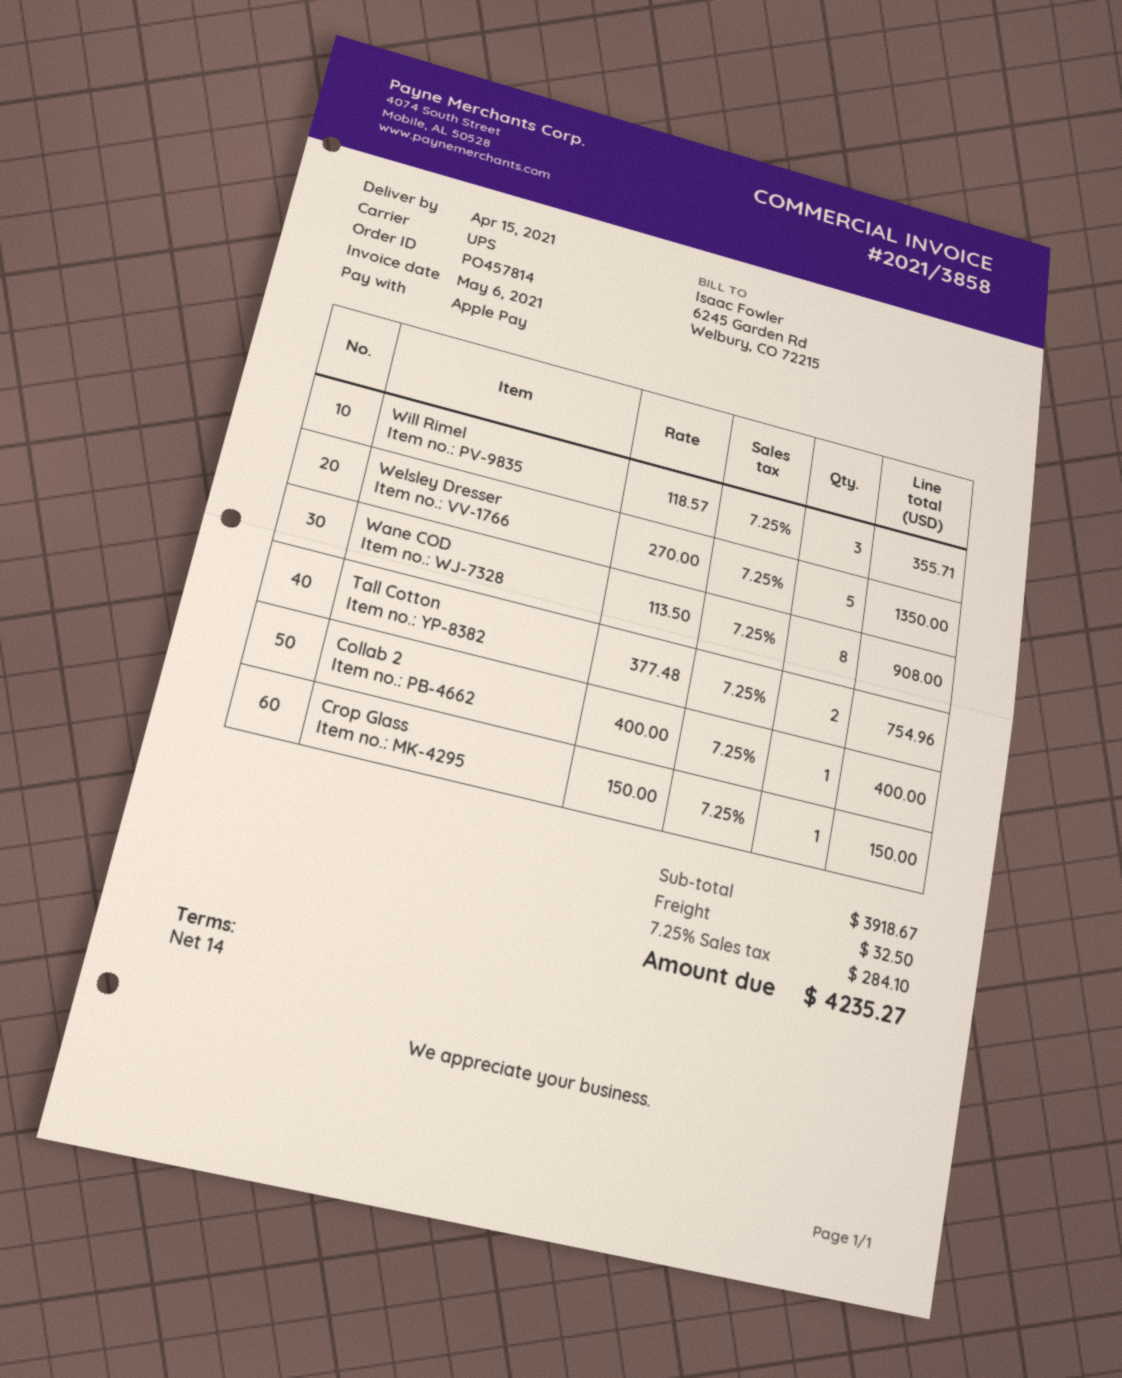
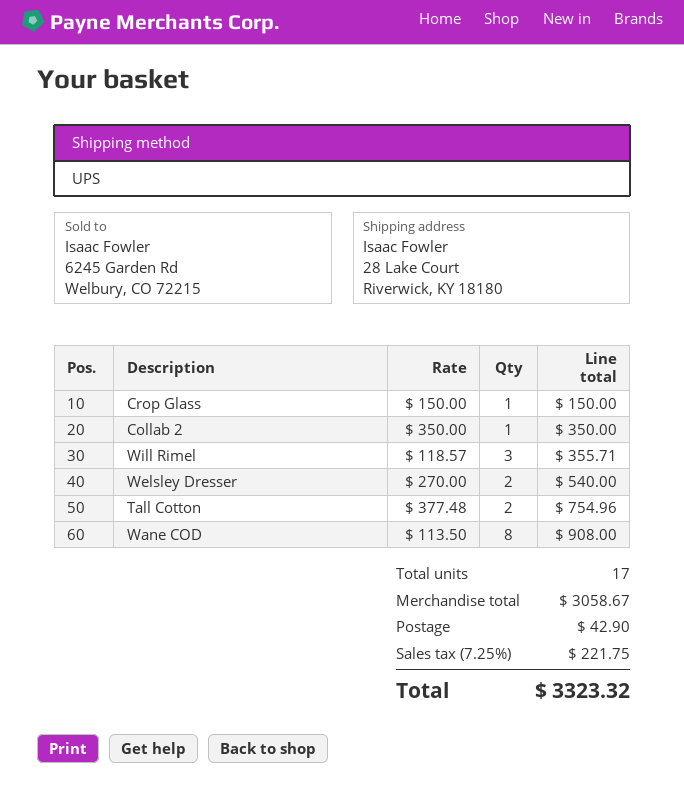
Welsley Dresser: 5 x 270.00 = 1350.00 -> 2 x 270.00 = 540.00
Collab 2: 1 x 400.00 = 400.00 -> 1 x 350.00 = 350.00
subtotal: 3918.67 -> 3058.67
shipping: 32.50 -> 42.90
tax: 7.25% = 284.10 -> 7.25% = 221.75
total: 4235.27 -> 3323.32

